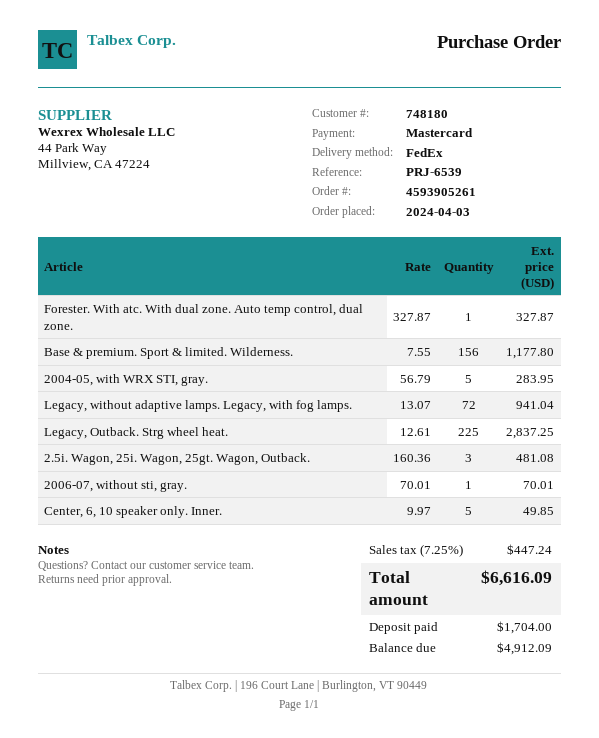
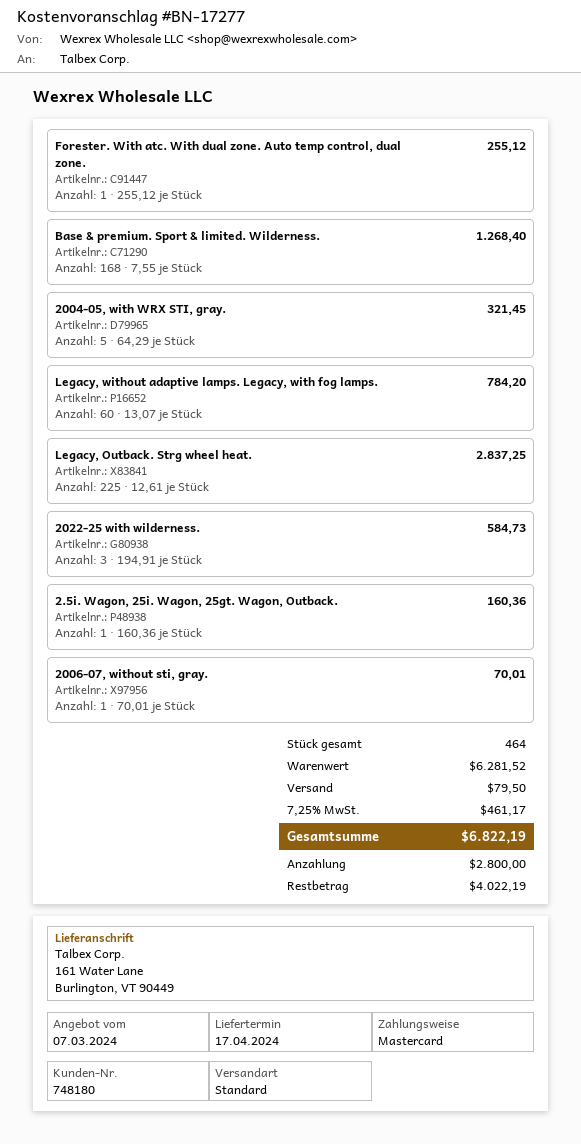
shipping method: FedEx -> standard
Forester. With atc. With dual zone. Auto temp control, dual zone.: 1 x 327.87 = 327.87 -> 1 x 255.12 = 255.12
Base & premium. Sport & limited. Wilderness.: 156 x 7.55 = 1177.80 -> 168 x 7.55 = 1268.40
2004-05, with WRX STI, gray.: 5 x 56.79 = 283.95 -> 5 x 64.29 = 321.45
Legacy, without adaptive lamps. Legacy, with fog lamps.: 72 x 13.07 = 941.04 -> 60 x 13.07 = 784.20
2.5i. Wagon, 25i. Wagon, 25gt. Wagon, Outback.: 3 x 160.36 = 481.08 -> 1 x 160.36 = 160.36
Center, 6, 10 speaker only. Inner.: 5 x 9.97 = 49.85 -> none
2022-25 with wilderness.: none -> 3 x 194.91 = 584.73
shipping: none -> 79.50
tax: 7.25% = 447.24 -> 7.25% = 461.17
total: 6616.09 -> 6822.19
deposit: 1704.00 -> 2800.00
balance: 4912.09 -> 4022.19

